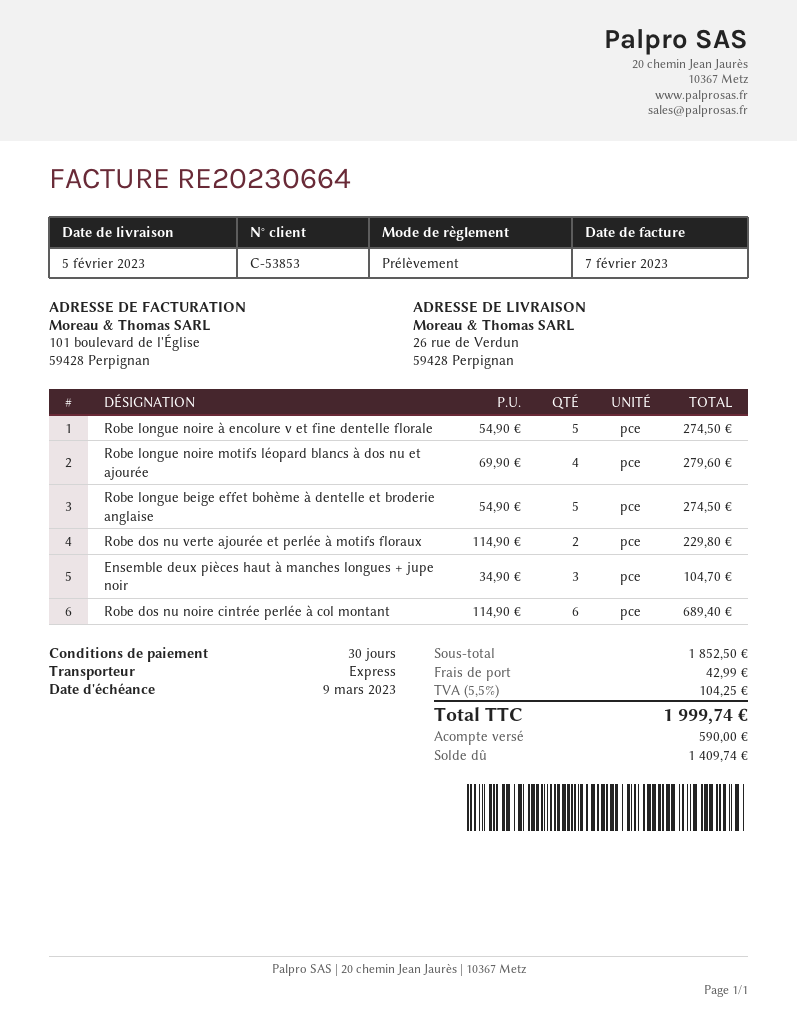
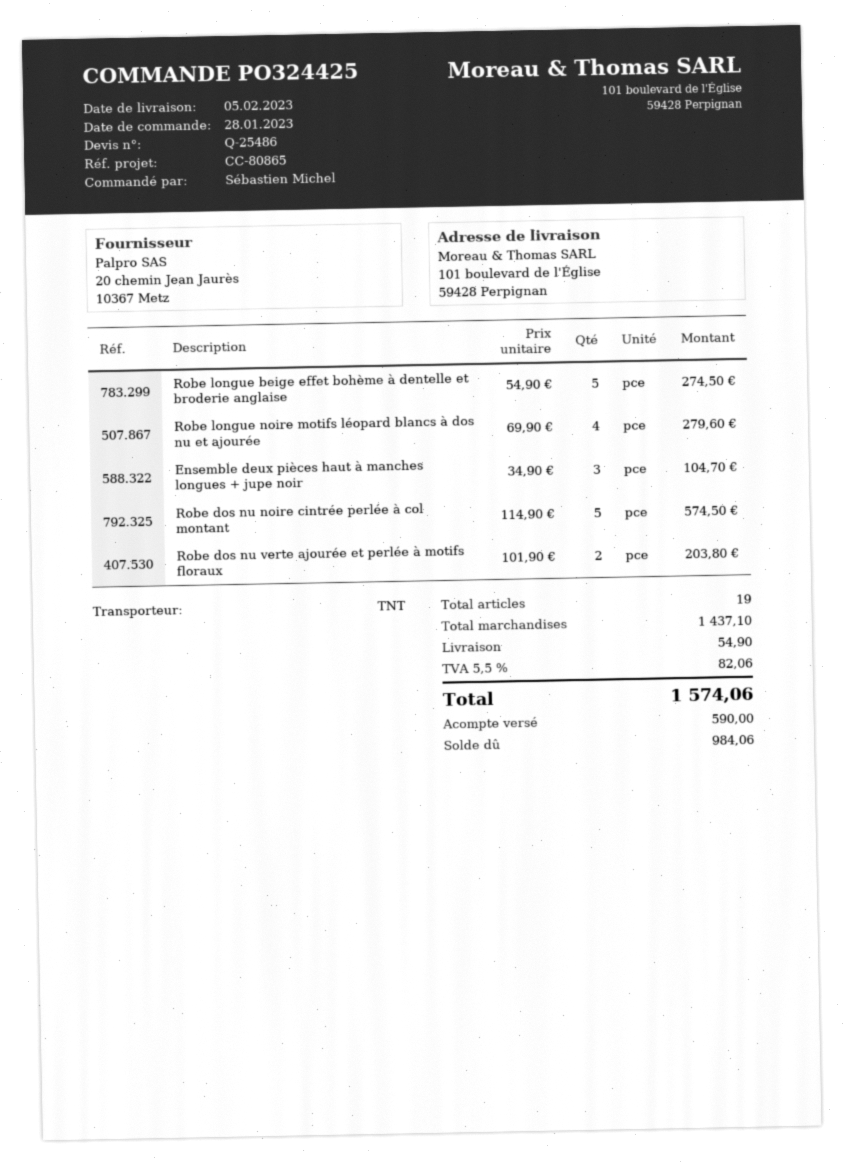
shipping method: express -> TNT
ship to: 26 rue de Verdun, 59428 Perpignan -> 101 boulevard de l'Église, 59428 Perpignan
Robe longue noire à encolure v et fine dentelle florale: 5 x 54.90 = 274.50 -> none
Robe dos nu verte ajourée et perlée à motifs floraux: 2 x 114.90 = 229.80 -> 2 x 101.90 = 203.80
Robe dos nu noire cintrée perlée à col montant: 6 x 114.90 = 689.40 -> 5 x 114.90 = 574.50
subtotal: 1852.50 -> 1437.10
shipping: 42.99 -> 54.90
tax: 5.5% = 104.25 -> 5.5% = 82.06
total: 1999.74 -> 1574.06
balance: 1409.74 -> 984.06

